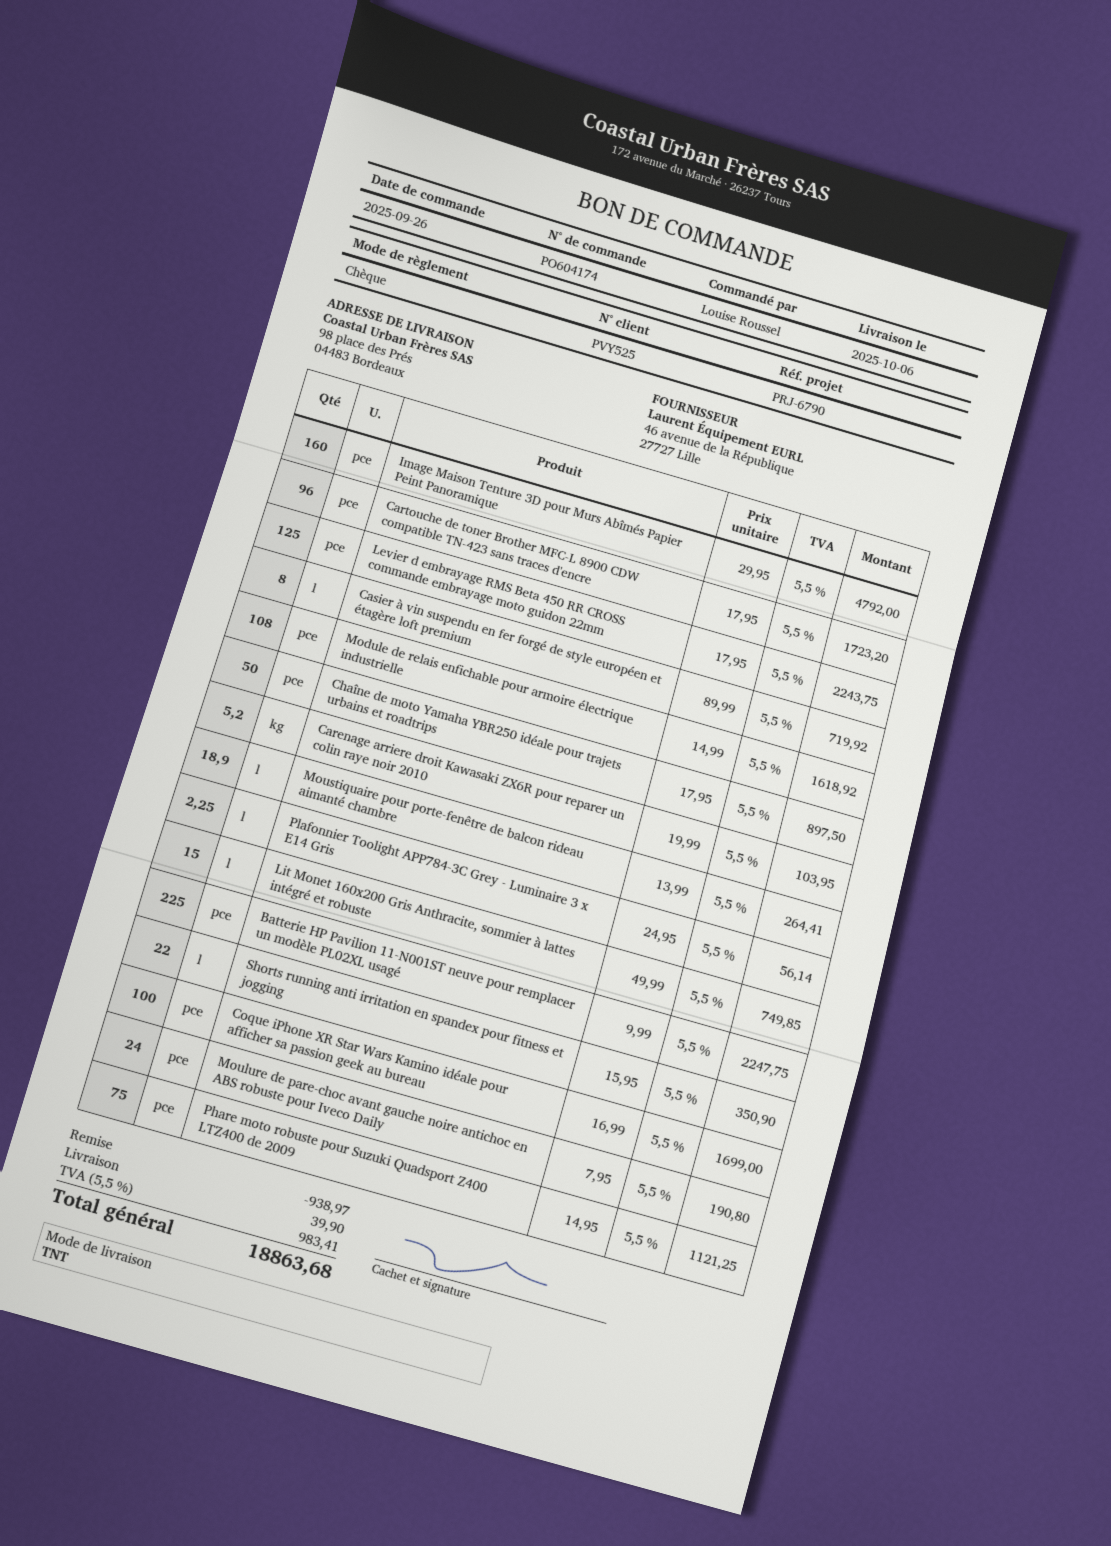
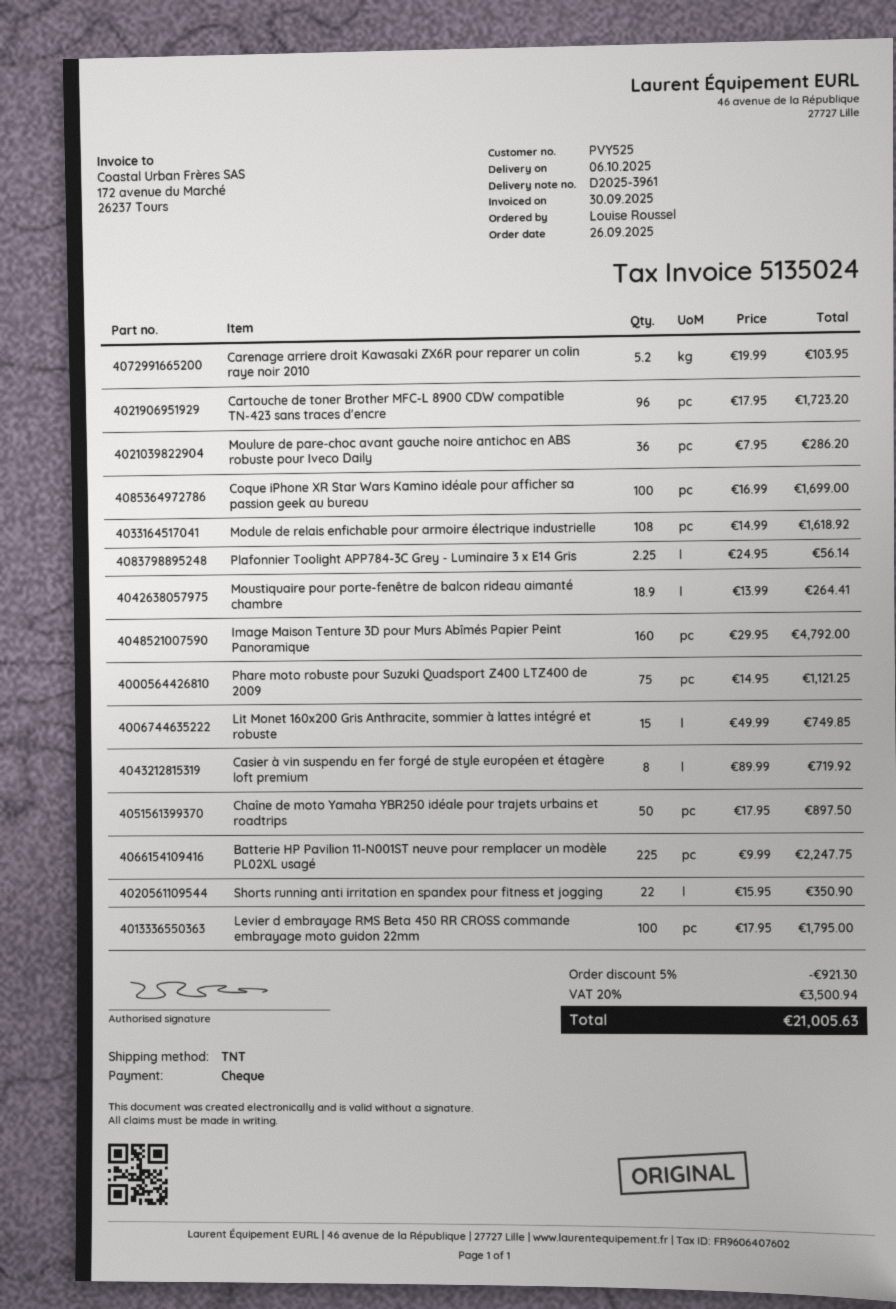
Levier d embrayage RMS Beta 450 RR CROSS commande embrayage moto guidon 22mm: 125 x 17.95 = 2243.75 -> 100 x 17.95 = 1795.00
Moulure de pare-choc avant gauche noire antichoc en ABS robuste pour Iveco Daily: 24 x 7.95 = 190.80 -> 36 x 7.95 = 286.20
discount: 938.97 -> 921.30
shipping: 39.90 -> none
tax: 5.5% = 983.41 -> 20% = 3500.94
total: 18863.68 -> 21005.63

